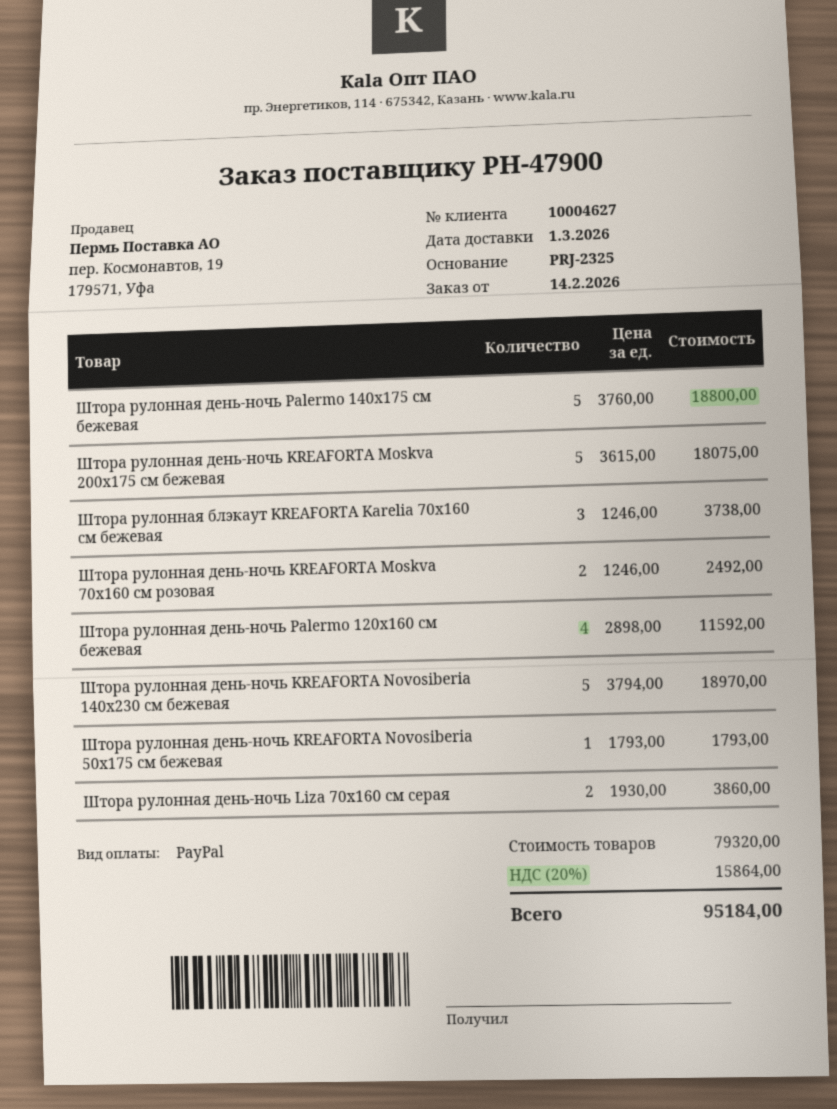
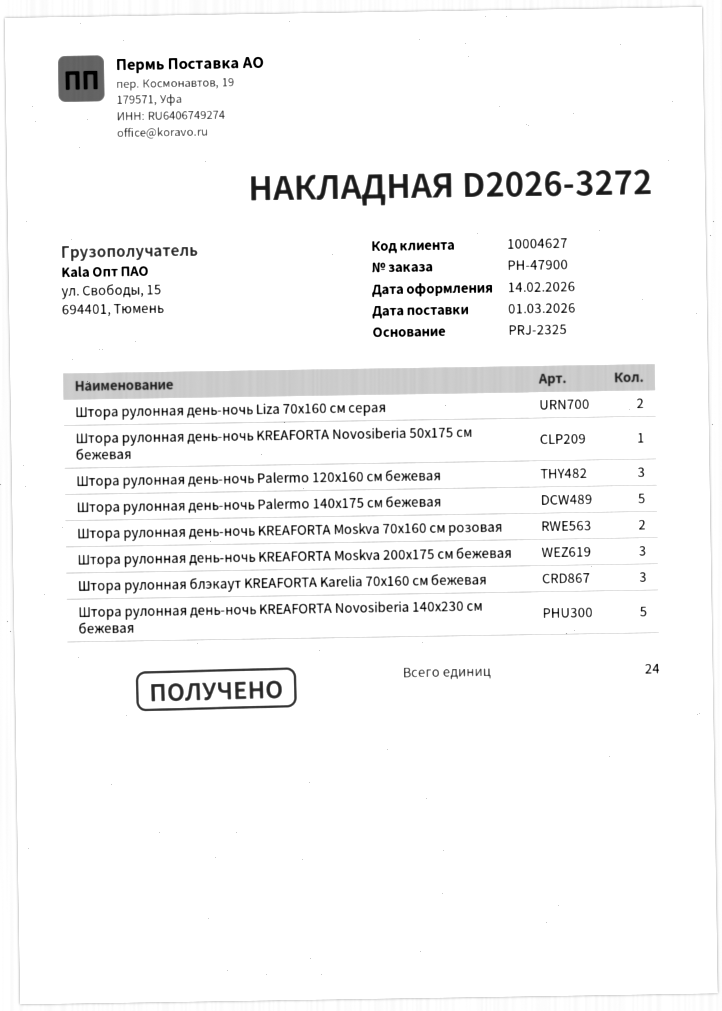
Штора рулонная день-ночь KREAFORTA Moskva 200x175 см бежевая: 5 -> 3
Штора рулонная день-ночь Palermo 120x160 см бежевая: 4 -> 3

